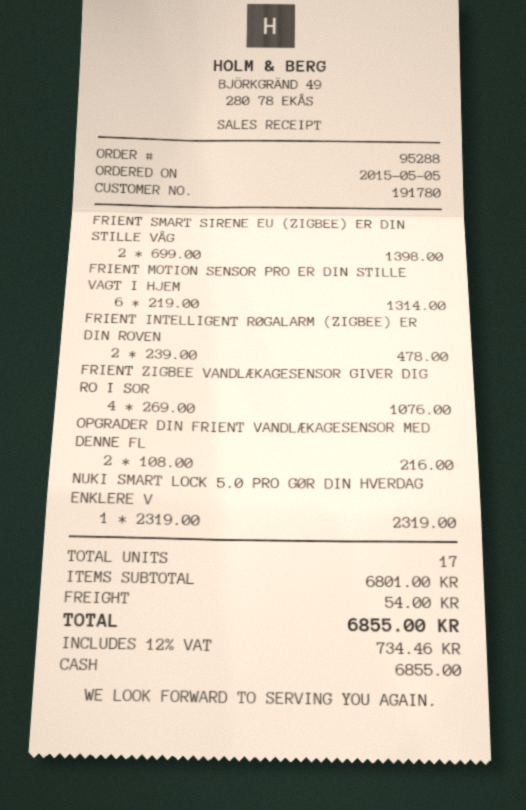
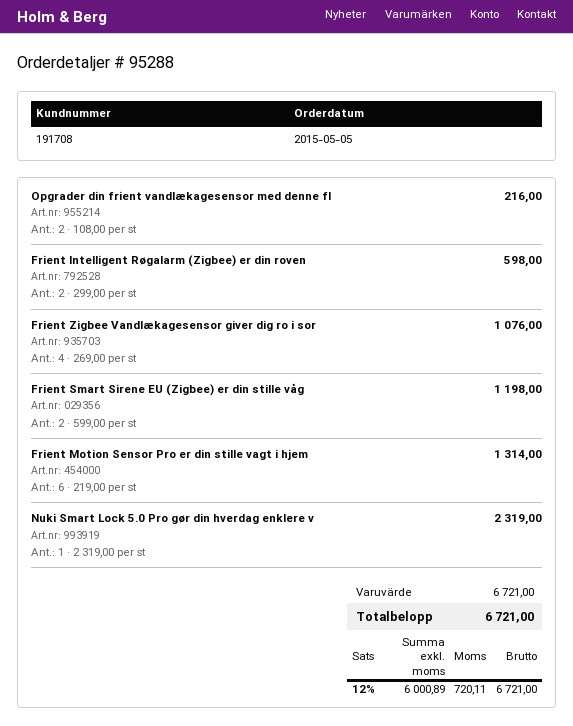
customer number: 191780 -> 191708
FRIENT SMART SIRENE EU (ZIGBEE) ER DIN STILLE VÅG: 2 x 699.00 = 1398.00 -> 2 x 599.00 = 1198.00
FRIENT INTELLIGENT RØGALARM (ZIGBEE) ER DIN ROVEN: 2 x 239.00 = 478.00 -> 2 x 299.00 = 598.00
subtotal: 6801.00 -> 6721.00
shipping: 54.00 -> none
tax: 12% = 734.46 -> 12% = 720.11
total: 6855.00 -> 6721.00

